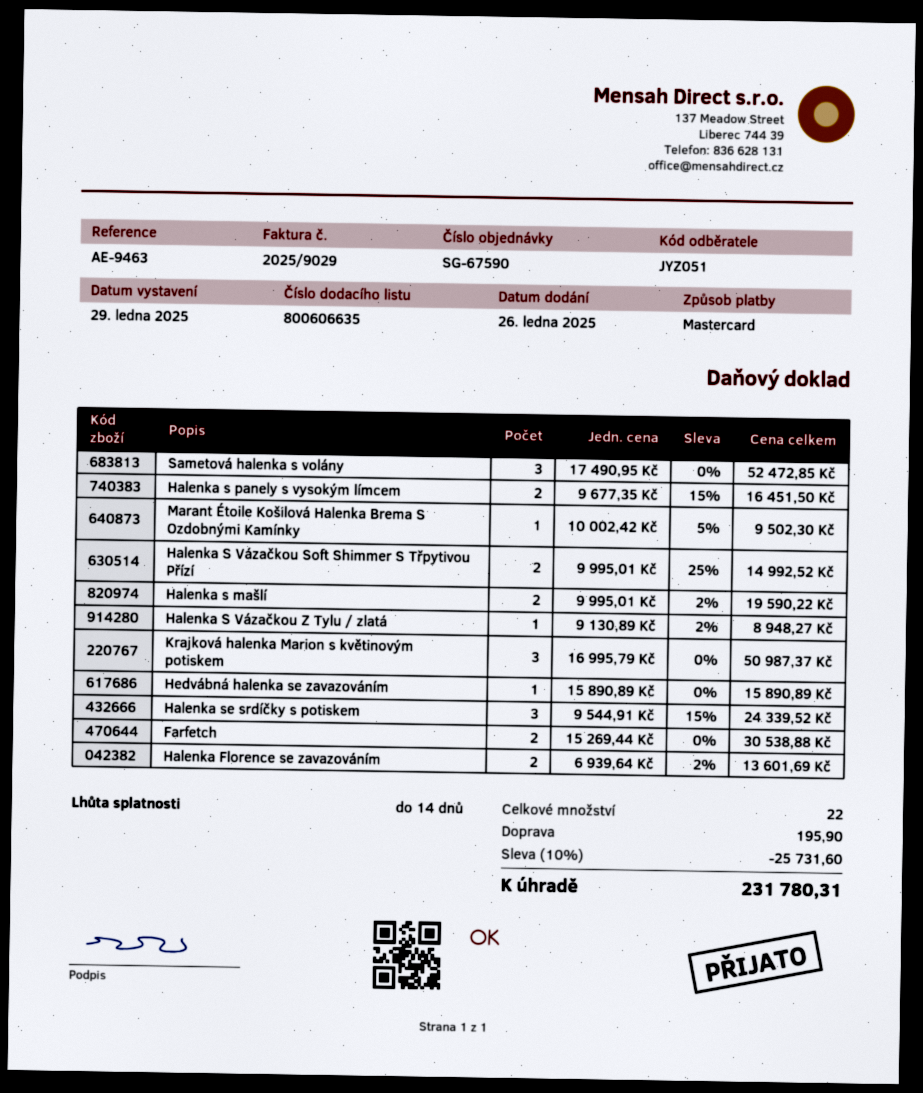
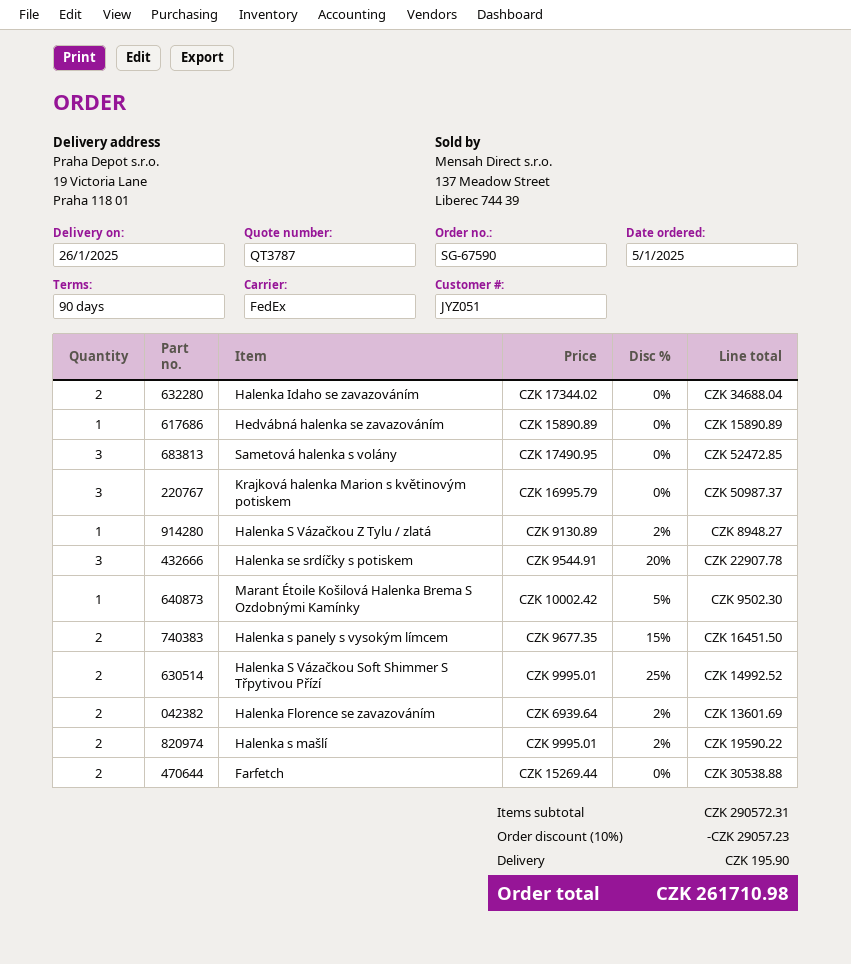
payment terms: 14 days -> 90 days
Halenka se srdíčky s potiskem: 3 x 9544.91 - 15% = 24339.52 -> 3 x 9544.91 - 20% = 22907.78
Halenka Idaho se zavazováním: none -> 2 x 17344.02 = 34688.04
discount: 10% = 25731.60 -> 10% = 29057.23
total: 231780.31 -> 261710.98

